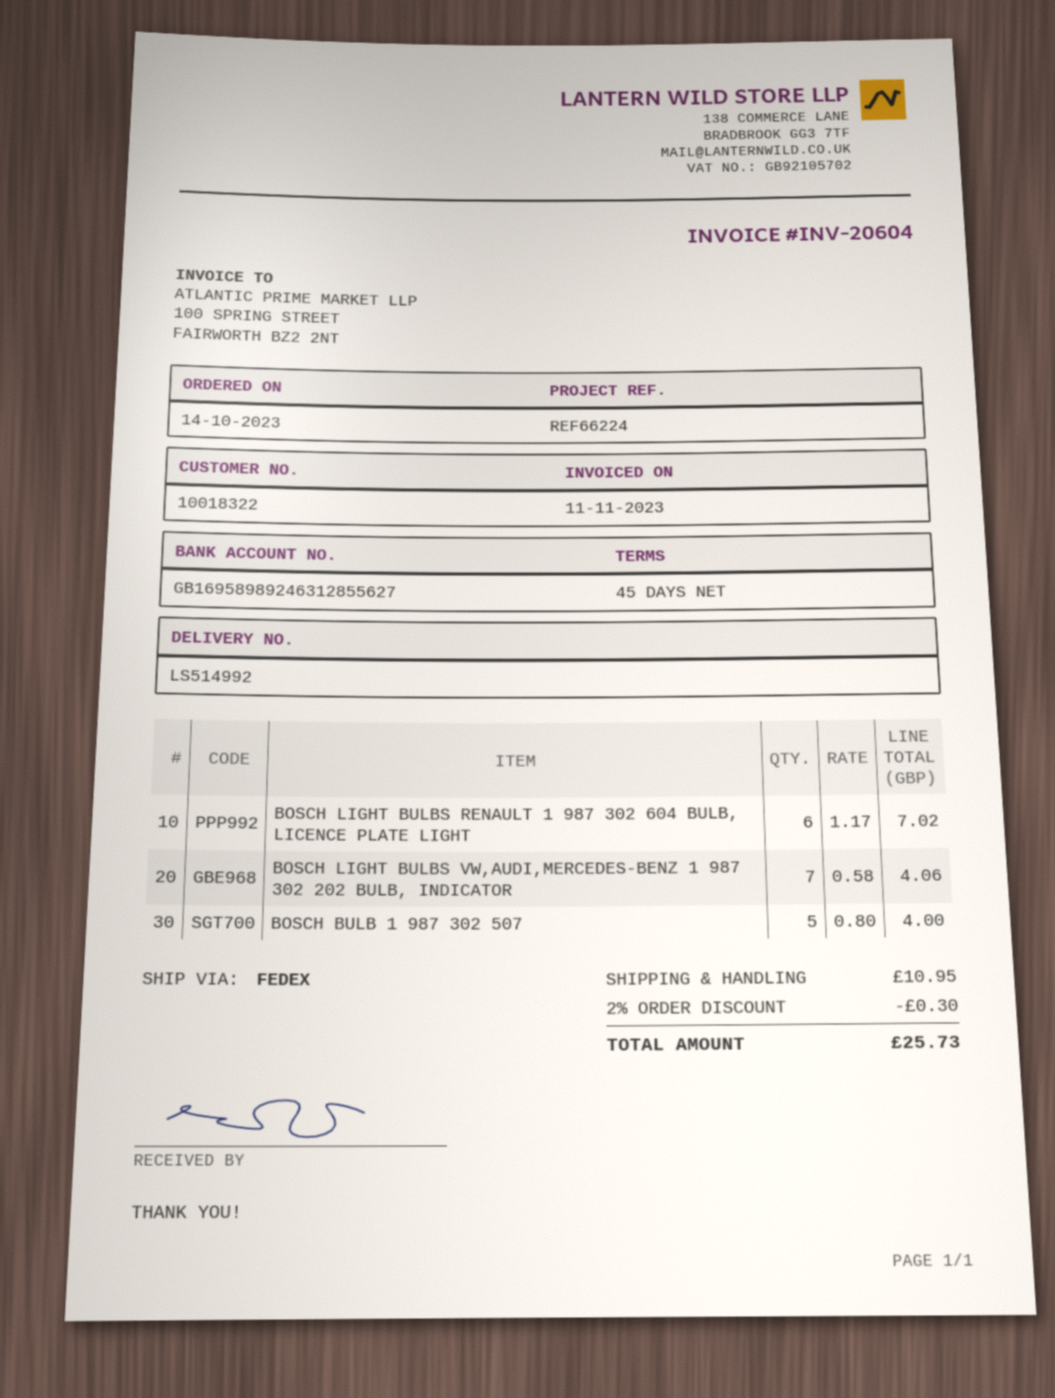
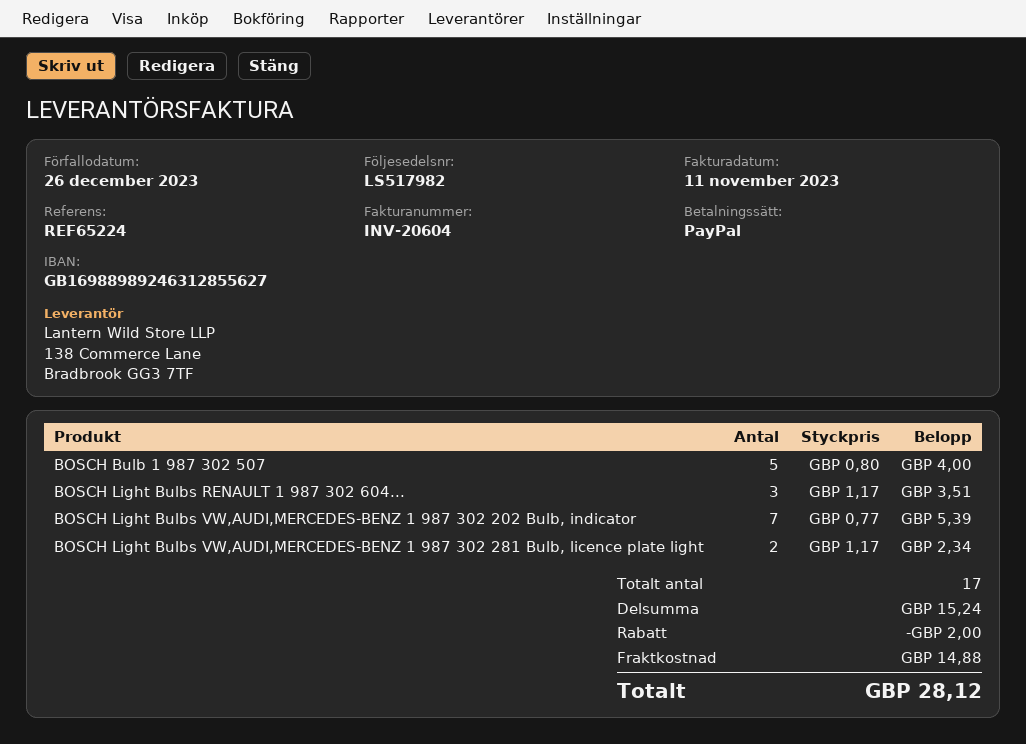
delivery note number: LS514992 -> LS517982
reference: REF66224 -> REF65224
bank account: GB16958989246312855627 -> GB16988989246312855627
BOSCH LIGHT BULBS RENAULT 1 987 302 604 BULB, LICENCE PLATE LIGHT: 6 x 1.17 = 7.02 -> 3 x 1.17 = 3.51
BOSCH LIGHT BULBS VW,AUDI,MERCEDES-BENZ 1 987 302 202 BULB, INDICATOR: 7 x 0.58 = 4.06 -> 7 x 0.77 = 5.39
BOSCH Light Bulbs VW,AUDI,MERCEDES-BENZ 1 987 302 281 Bulb, licence plate light: none -> 2 x 1.17 = 2.34
discount: 0.30 -> 2.00
shipping: 10.95 -> 14.88
total: 25.73 -> 28.12

